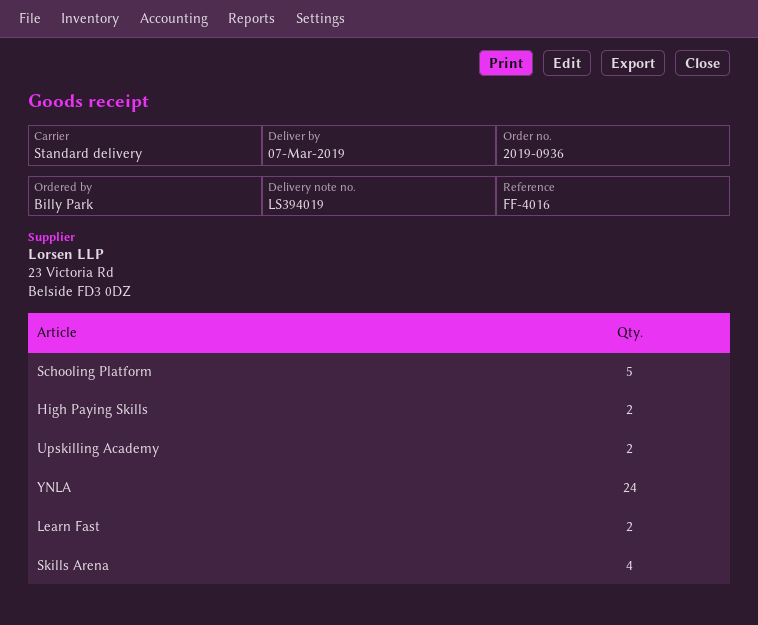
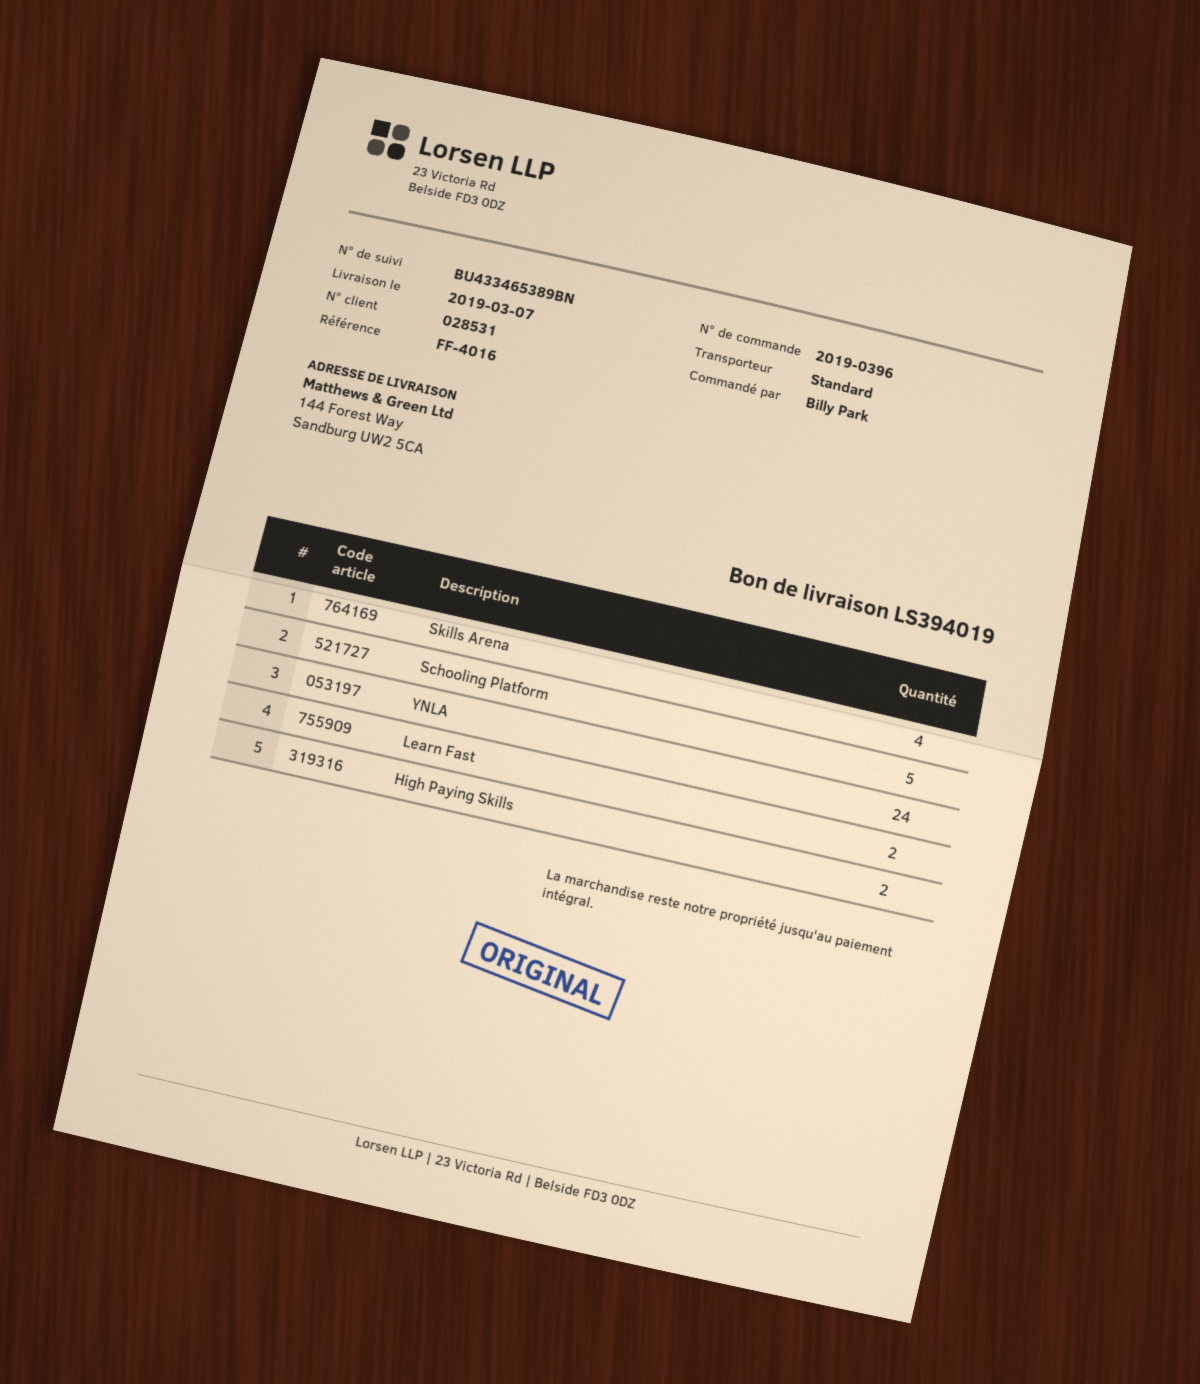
order number: 2019-0936 -> 2019-0396
Upskilling Academy: 2 -> none

